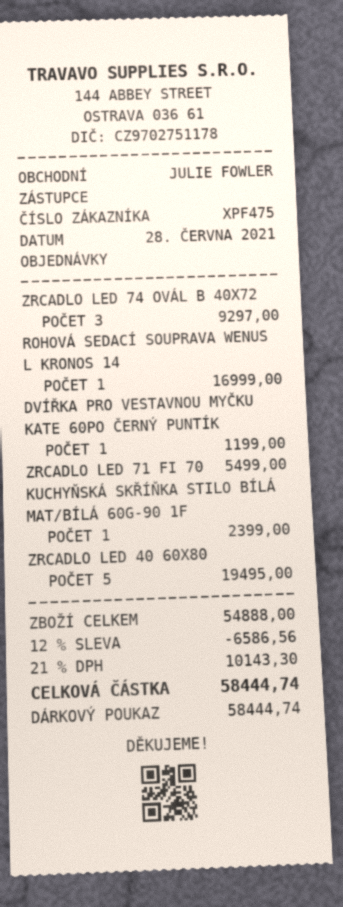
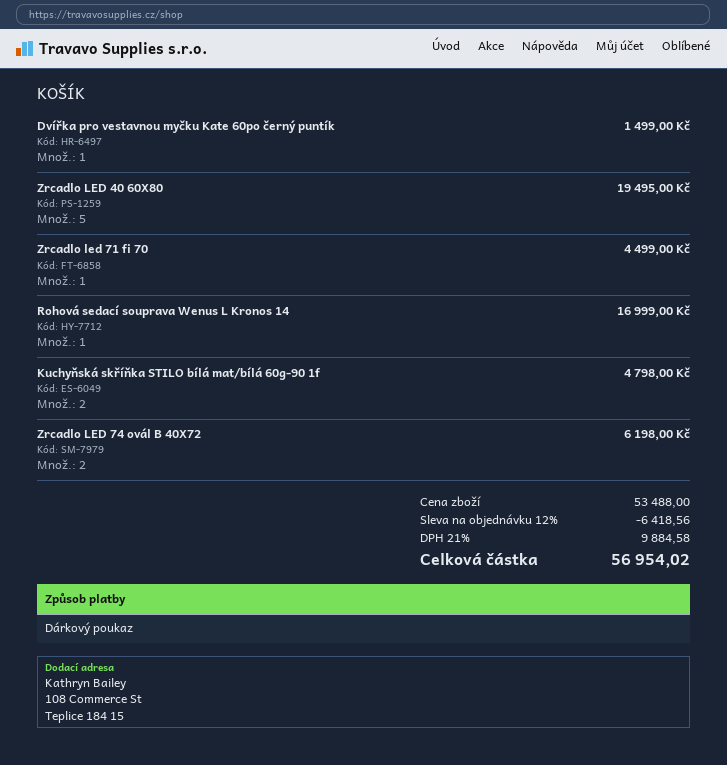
ZRCADLO LED 74 OVÁL B 40X72: 3 for 9297.00 -> 2 for 6198.00
DVÍŘKA PRO VESTAVNOU MYČKU KATE 60PO ČERNÝ PUNTÍK: 1 for 1199.00 -> 1 for 1499.00
ZRCADLO LED 71 FI 70: 1 for 5499.00 -> 1 for 4499.00
KUCHYŇSKÁ SKŘÍŇKA STILO BÍLÁ MAT/BÍLÁ 60G-90 1F: 1 for 2399.00 -> 2 for 4798.00
subtotal: 54888.00 -> 53488.00
discount: 12% = 6586.56 -> 12% = 6418.56
tax: 21% = 10143.30 -> 21% = 9884.58
total: 58444.74 -> 56954.02

